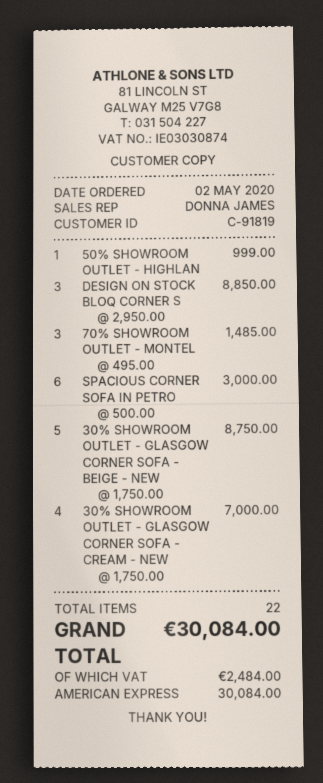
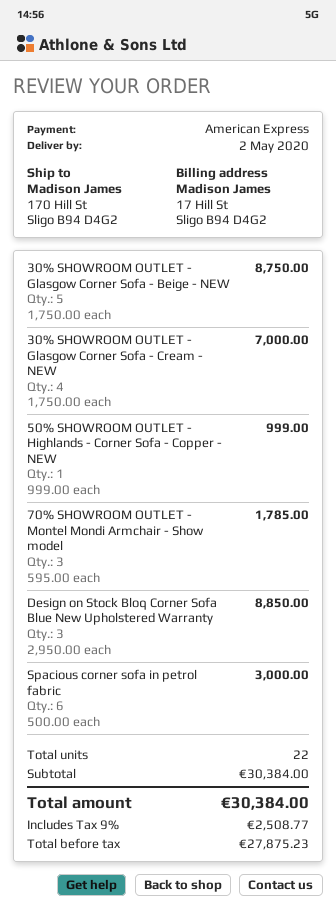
70% SHOWROOM OUTLET - MONTEL: 3 x 495.00 = 1485.00 -> 3 x 595.00 = 1785.00
tax: 2484.00 -> 2508.77
total: 30084.00 -> 30384.00

